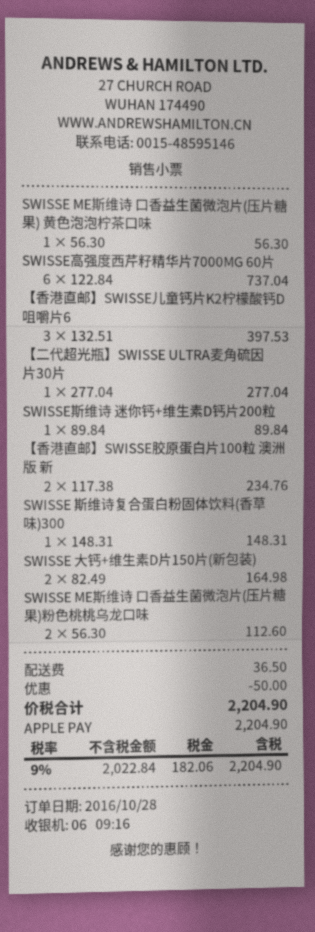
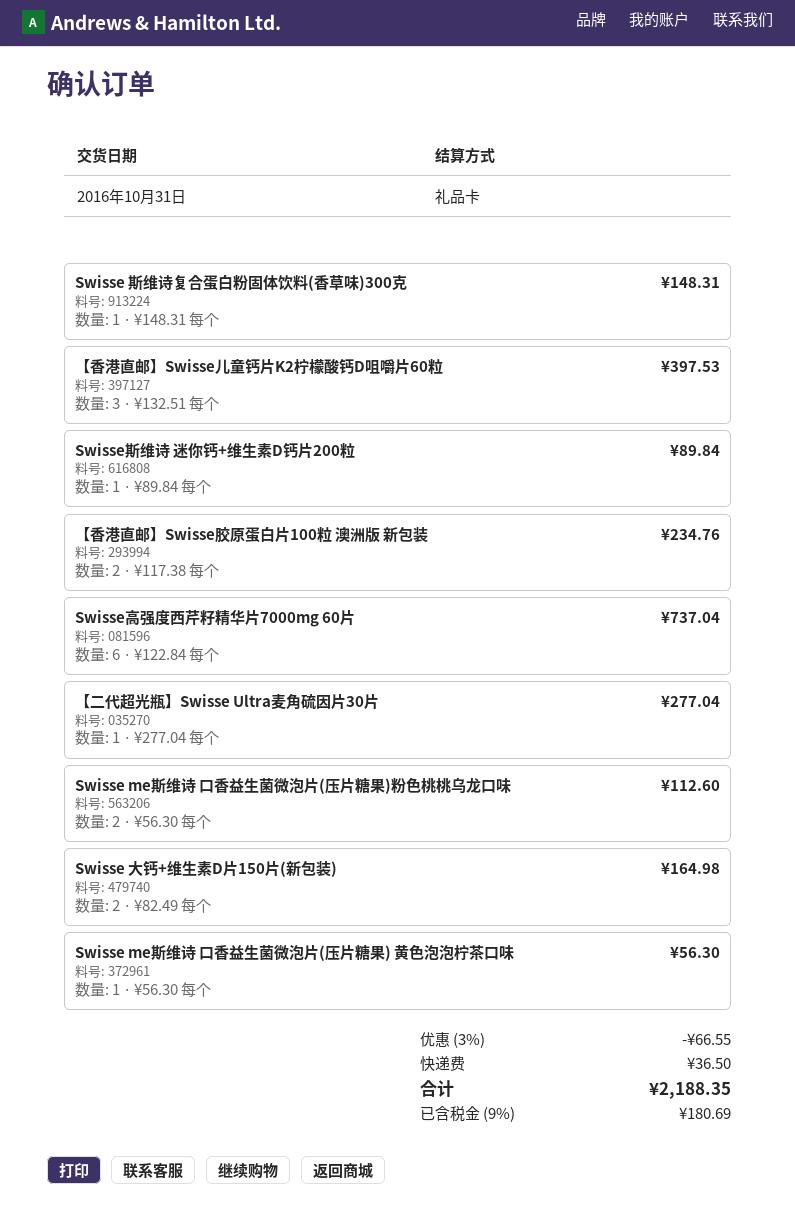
payment method: Apple Pay -> gift card
discount: 50.00 -> 66.55
tax: 9% = 182.06 -> 9% = 180.69
total: 2204.90 -> 2188.35

